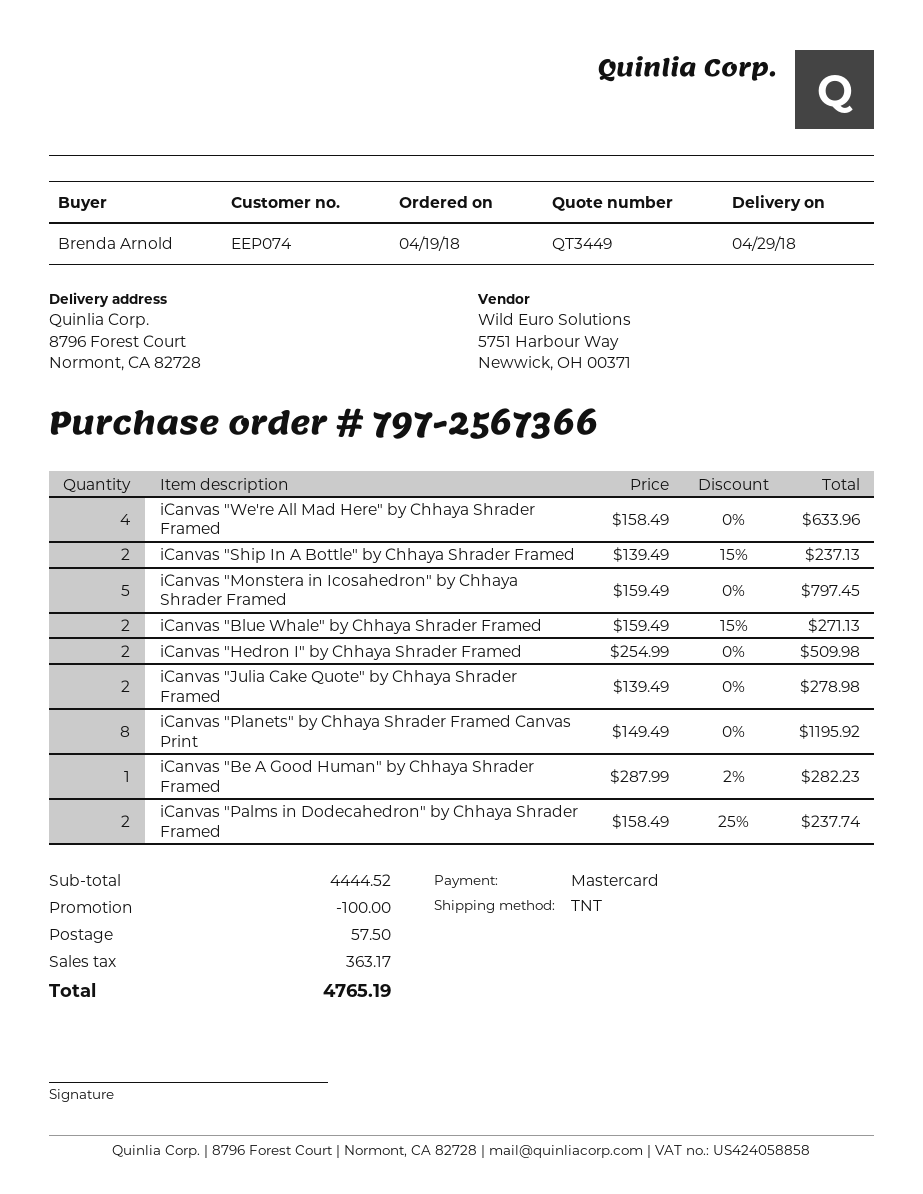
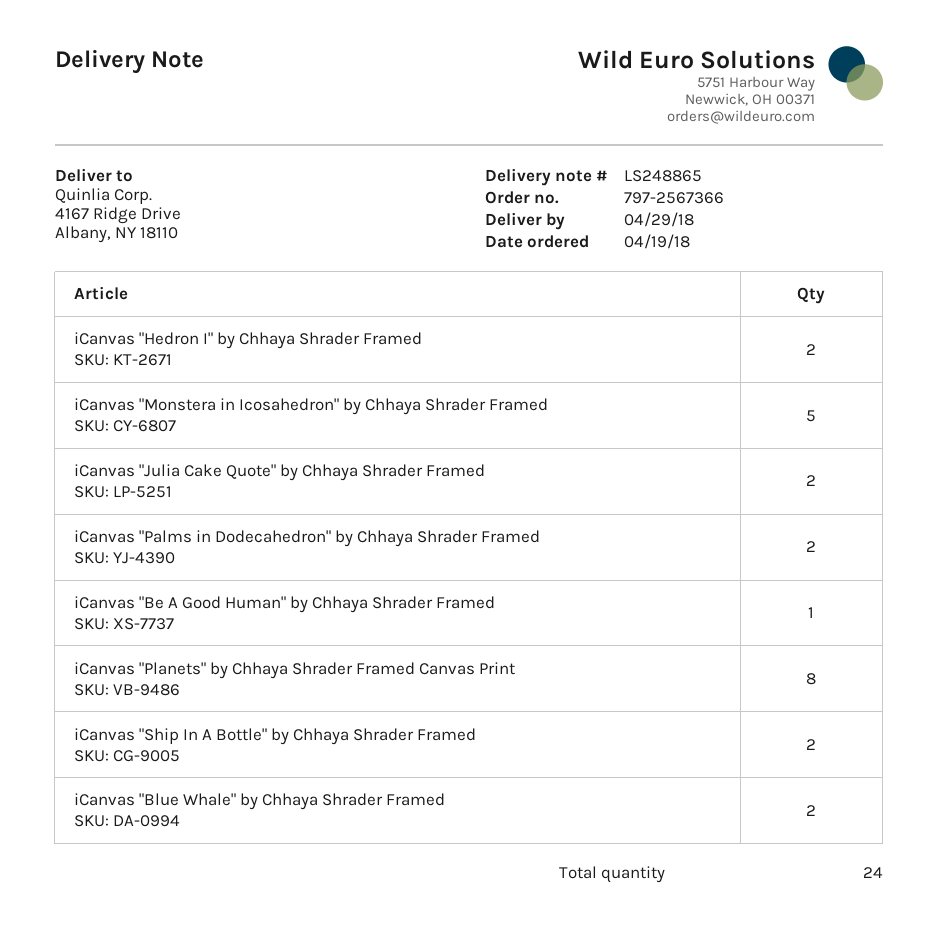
ship to: 8796 Forest Court, Normont, CA 82728 -> 4167 Ridge Drive, Albany, NY 18110
iCanvas "We're All Mad Here" by Chhaya Shrader Framed: 4 -> none

